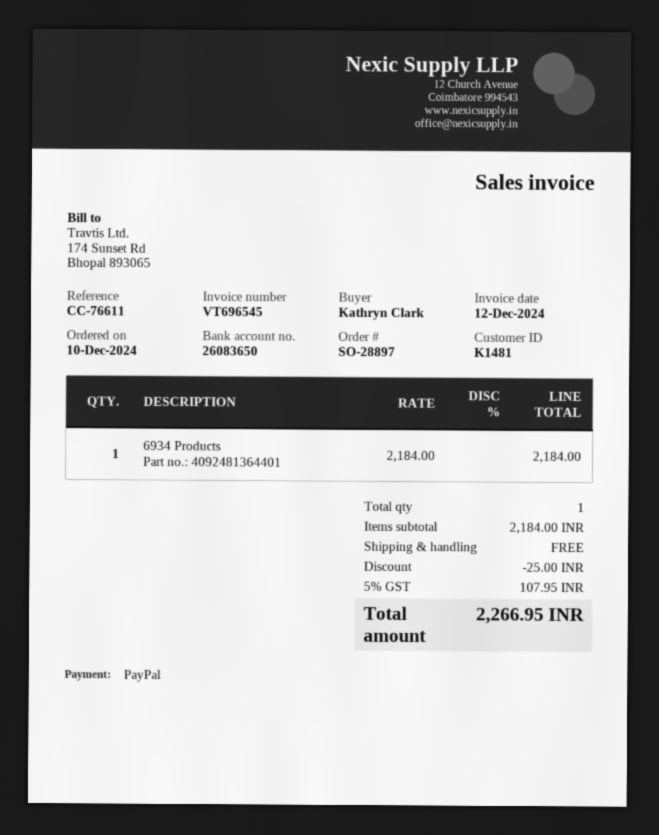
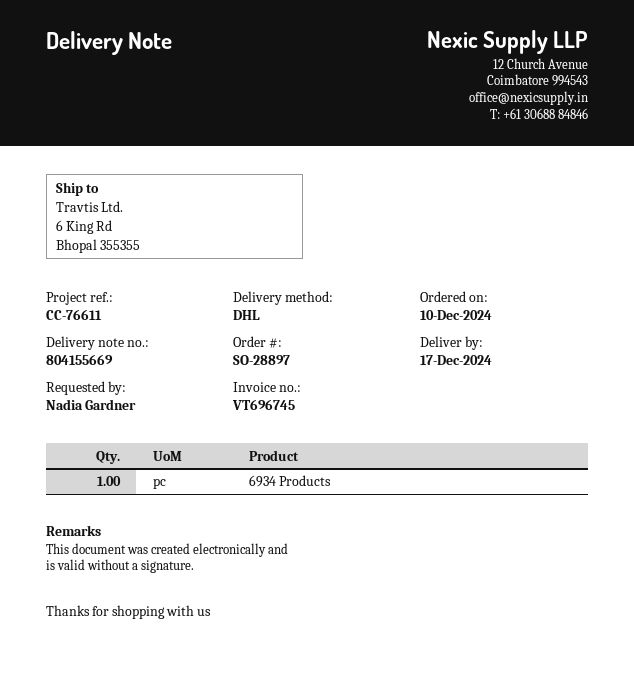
invoice number: VT696545 -> VT696745
ordered by: Kathryn Clark -> Nadia Gardner

